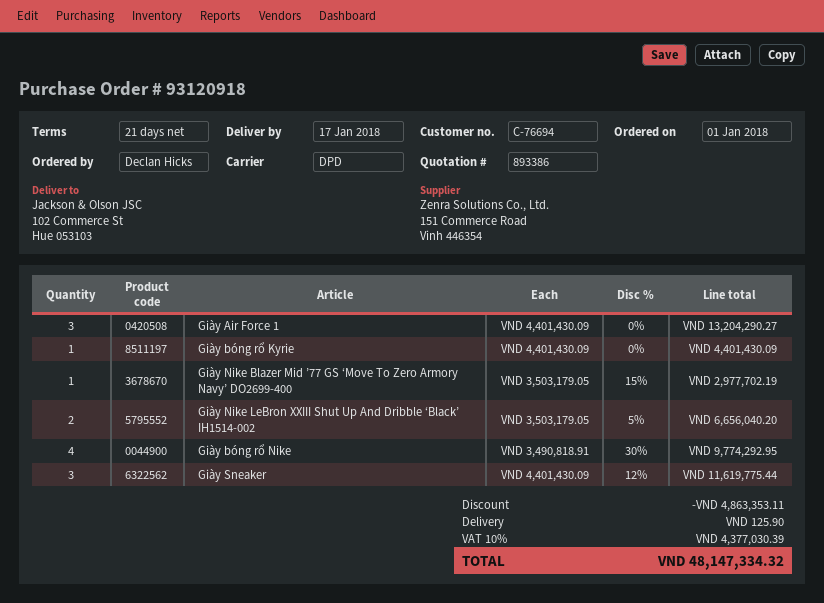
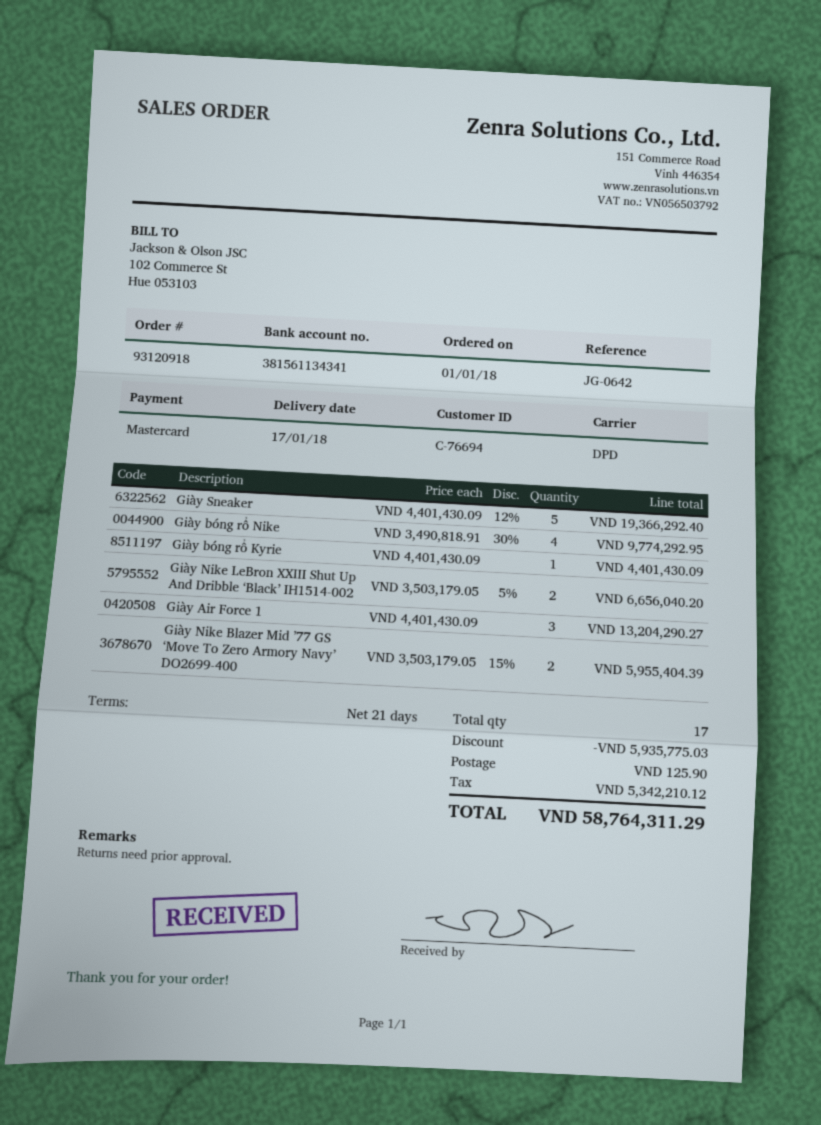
Giày Nike Blazer Mid ’77 GS ‘Move To Zero Armory Navy’ DO2699-400: 1 x 3503179.05 - 15% = 2977702.19 -> 2 x 3503179.05 - 15% = 5955404.39
Giày Sneaker: 3 x 4401430.09 - 12% = 11619775.44 -> 5 x 4401430.09 - 12% = 19366292.40
discount: 4863353.11 -> 5935775.03
tax: 4377030.39 -> 5342210.12
total: 48147334.32 -> 58764311.29

